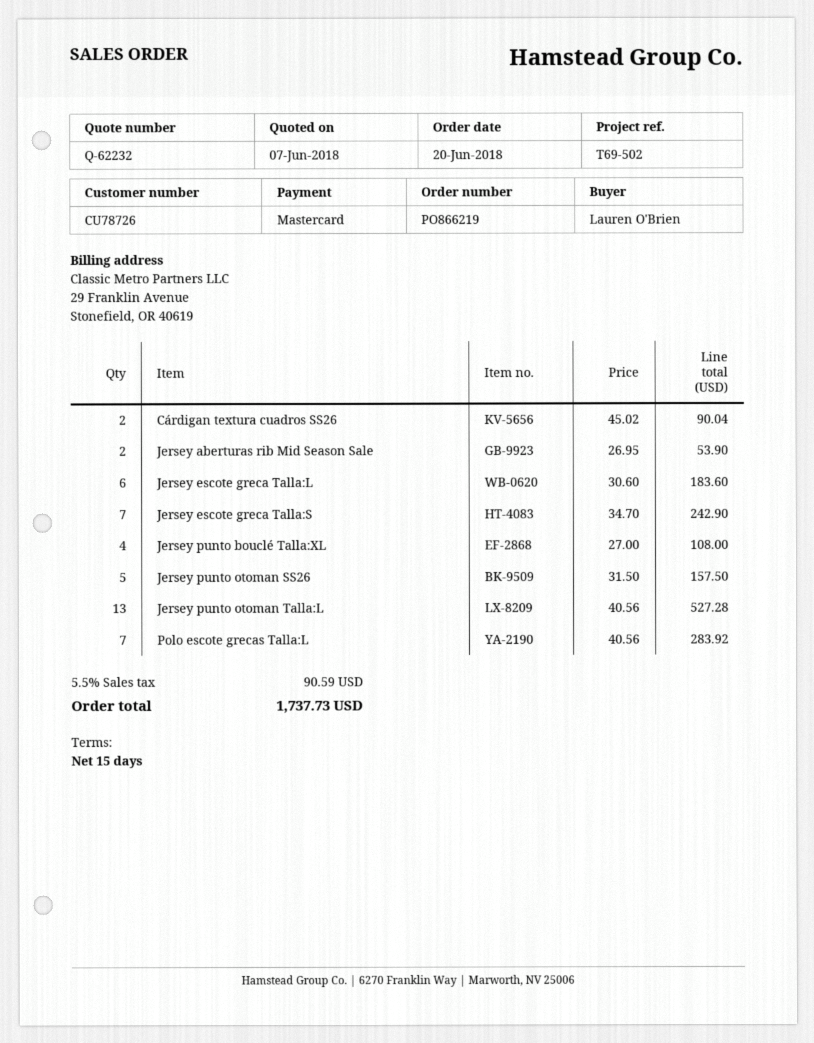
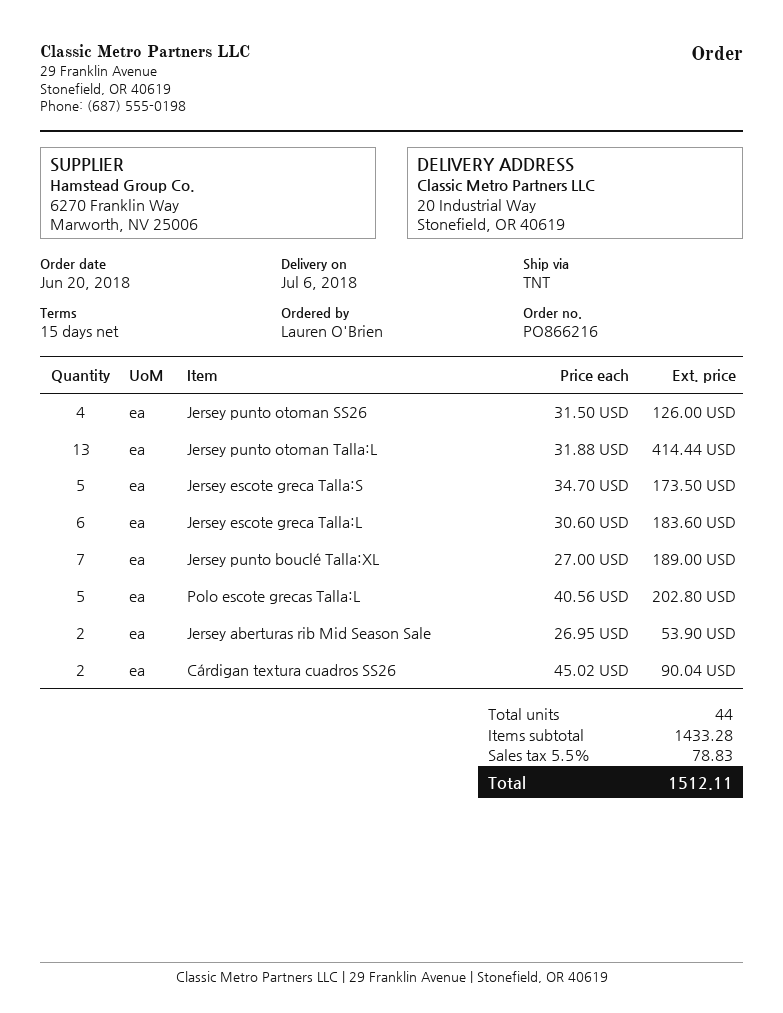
order number: PO866219 -> PO866216
Jersey escote greca Talla:S: 7 x 34.70 = 242.90 -> 5 x 34.70 = 173.50
Jersey punto bouclé Talla:XL: 4 x 27.00 = 108.00 -> 7 x 27.00 = 189.00
Jersey punto otoman SS26: 5 x 31.50 = 157.50 -> 4 x 31.50 = 126.00
Jersey punto otoman Talla:L: 13 x 40.56 = 527.28 -> 13 x 31.88 = 414.44
Polo escote grecas Talla:L: 7 x 40.56 = 283.92 -> 5 x 40.56 = 202.80
tax: 5.5% = 90.59 -> 5.5% = 78.83
total: 1737.73 -> 1512.11

